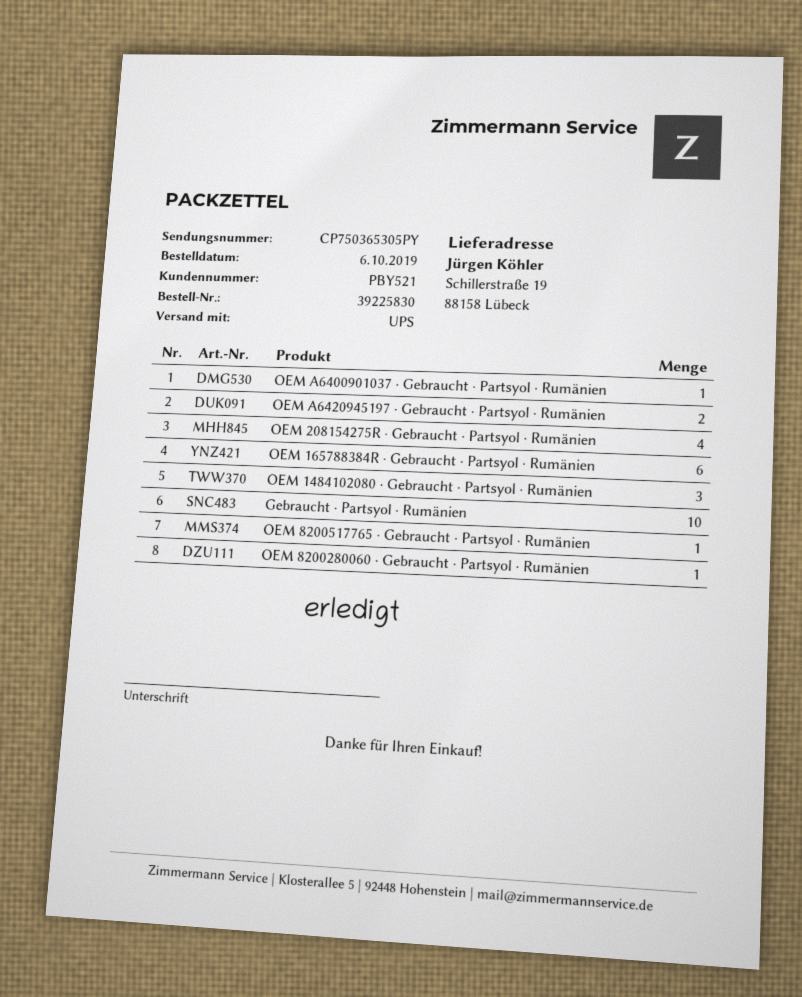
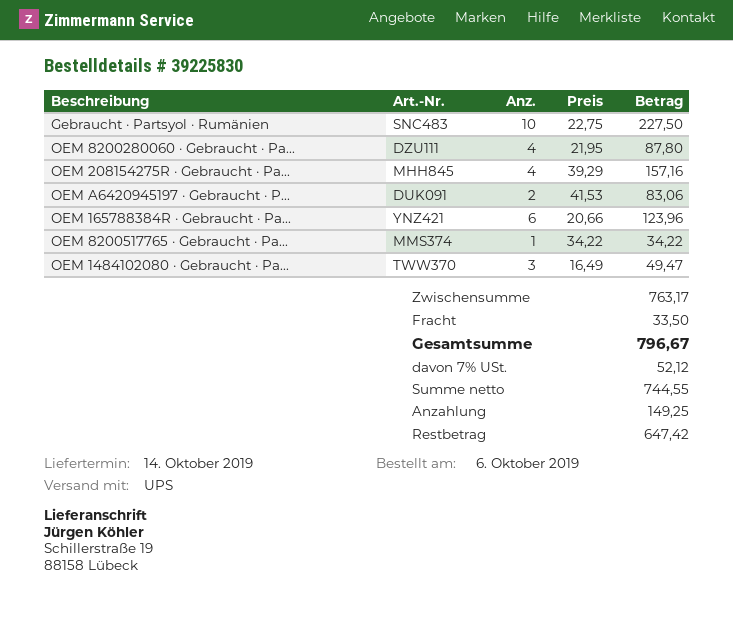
OEM A6400901037 · Gebraucht · Partsyol · Rumänien: 1 -> none
OEM 8200280060 · Gebraucht · Partsyol · Rumänien: 1 -> 4

